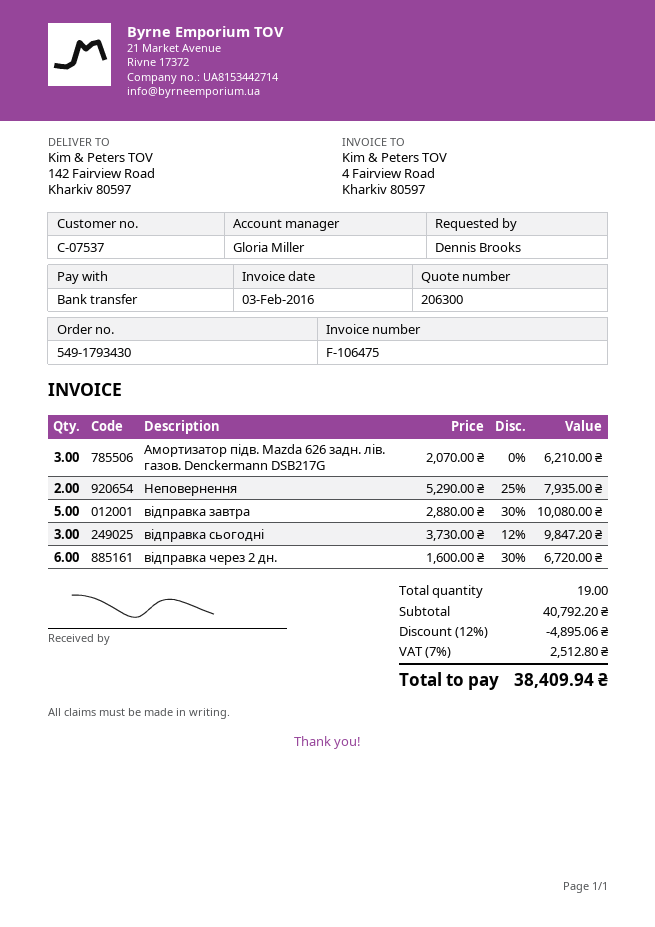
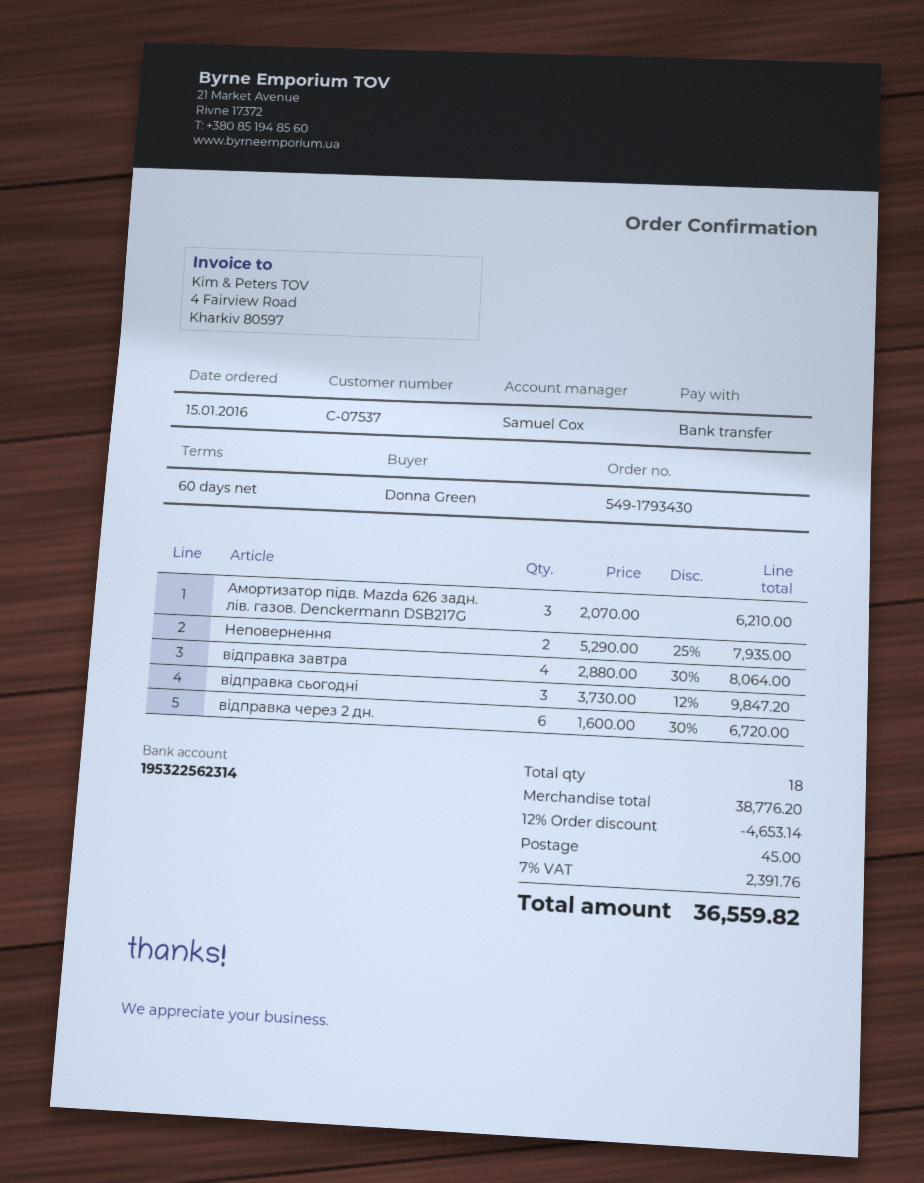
ordered by: Dennis Brooks -> Donna Green
sales rep: Gloria Miller -> Samuel Cox
відправка завтра: 5 x 2880.00 - 30% = 10080.00 -> 4 x 2880.00 - 30% = 8064.00
total quantity: 19 -> 18
subtotal: 40792.20 -> 38776.20
discount: 12% = 4895.06 -> 12% = 4653.14
shipping: none -> 45.00
tax: 7% = 2512.80 -> 7% = 2391.76
total: 38409.94 -> 36559.82

